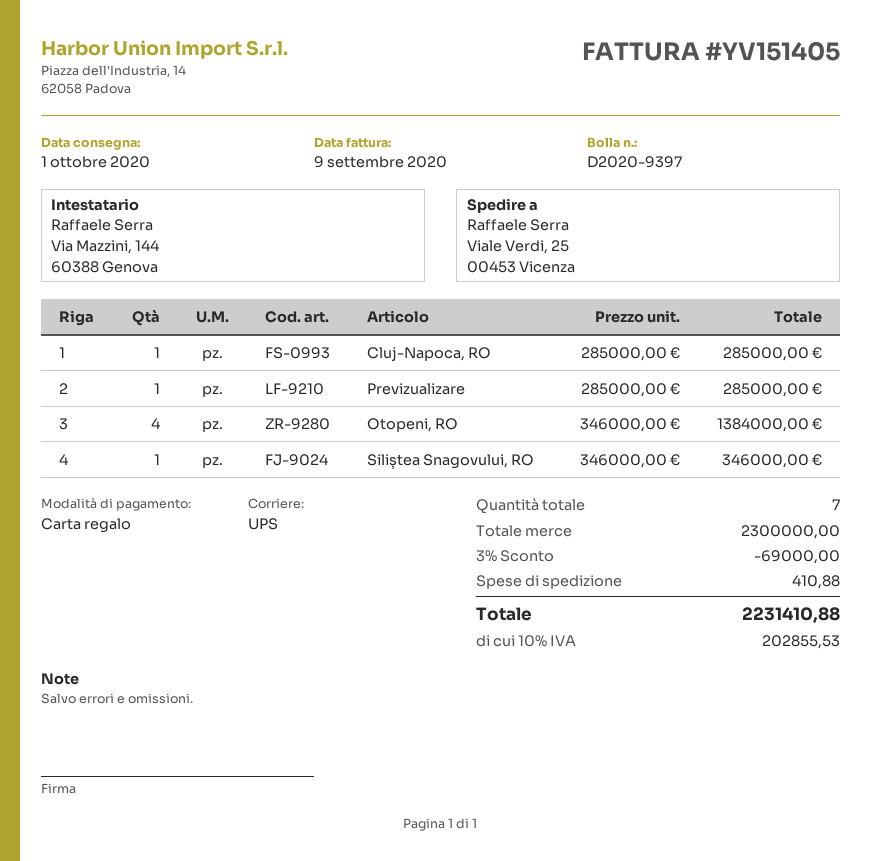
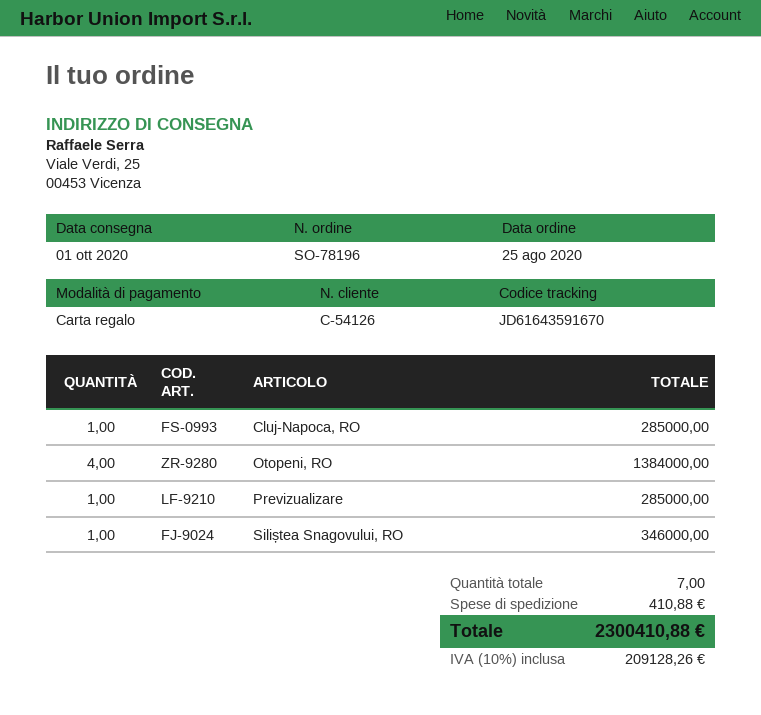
discount: 3% = 69000.00 -> none
tax: 10% = 202855.53 -> 10% = 209128.26
total: 2231410.88 -> 2300410.88

